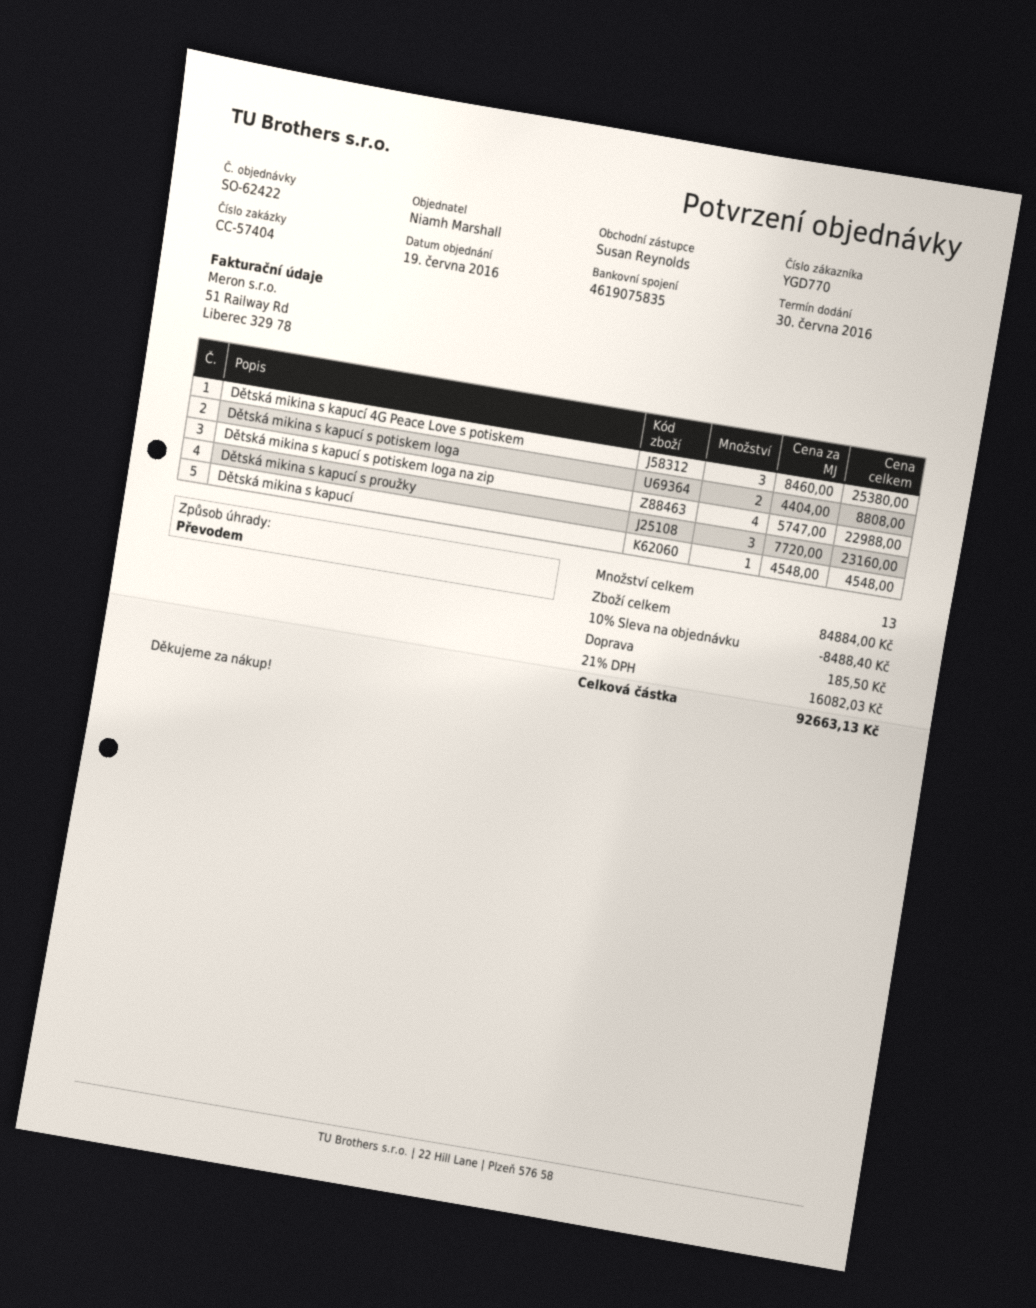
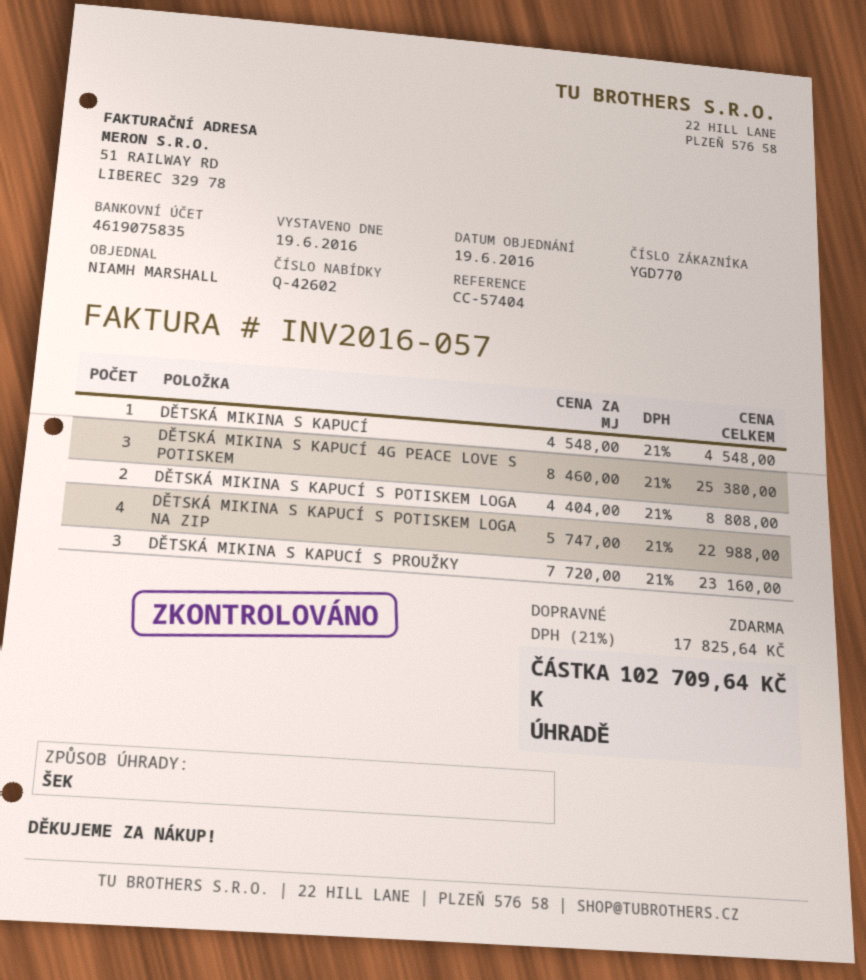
payment method: bank transfer -> cheque
discount: 10% = 8488.40 -> none
shipping: 185.50 -> 0.00
tax: 21% = 16082.03 -> 21% = 17825.64
total: 92663.13 -> 102709.64

